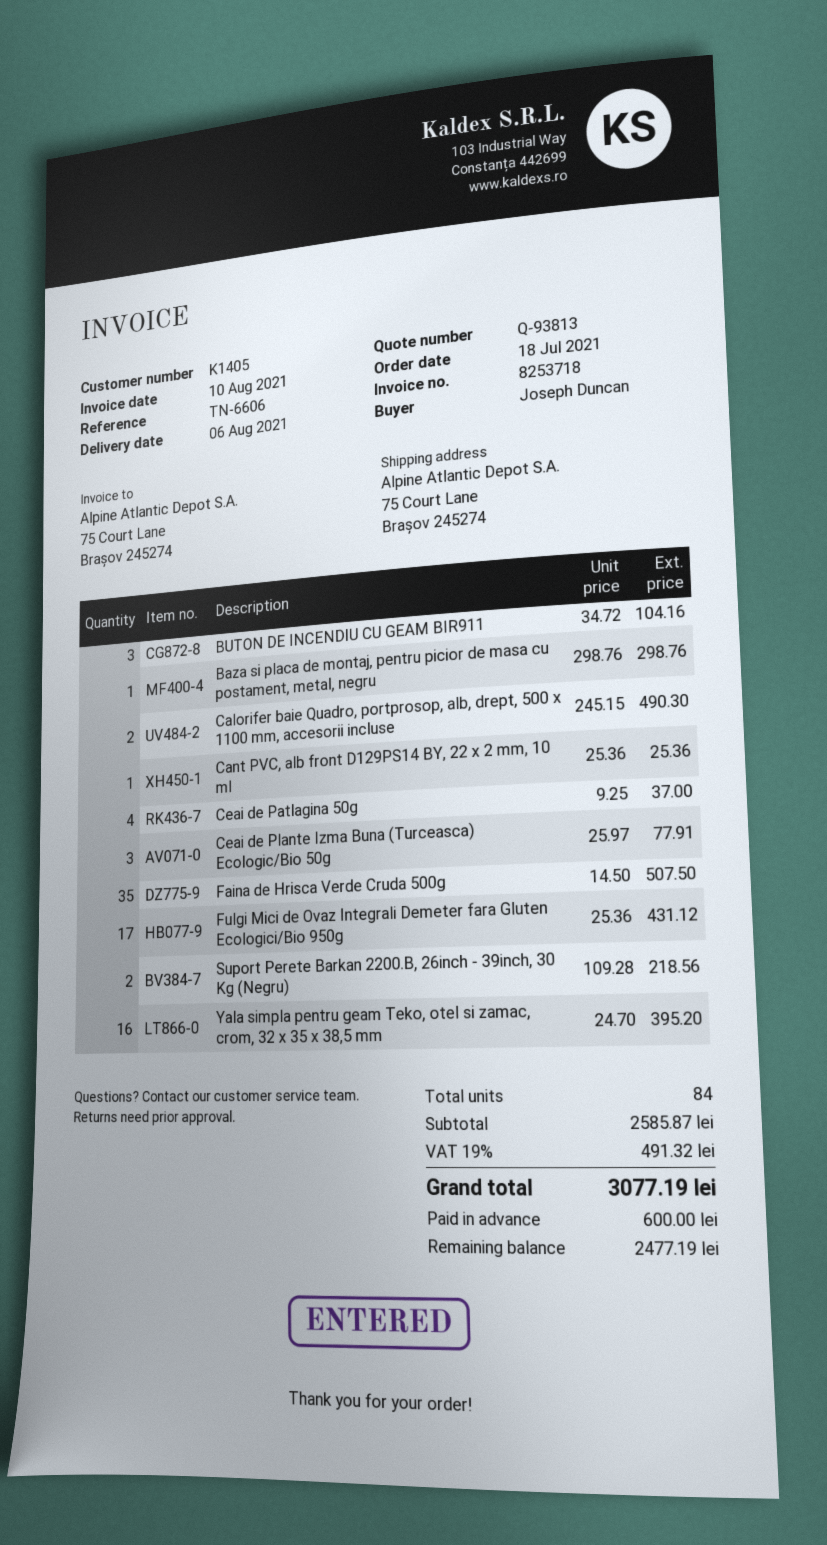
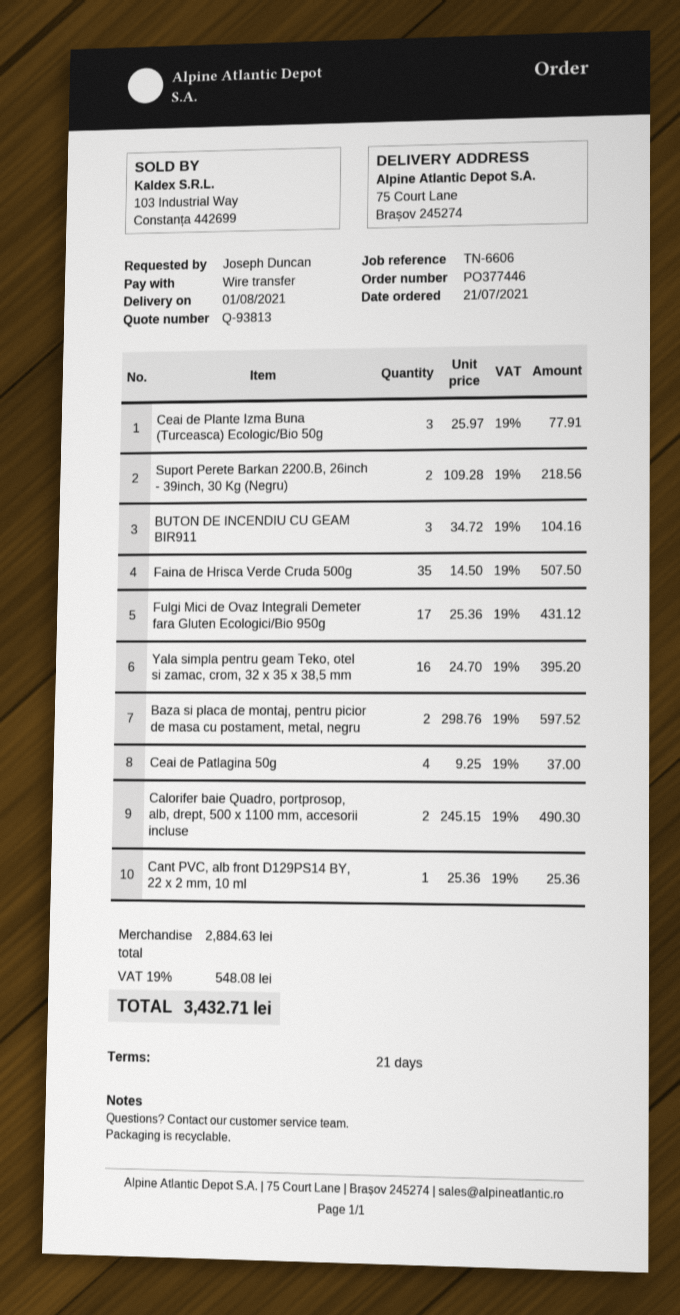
order date: 2021-07-18 -> 2021-07-21
delivery date: 2021-08-06 -> 2021-08-01
Baza si placa de montaj, pentru picior de masa cu postament, metal, negru: 1 x 298.76 = 298.76 -> 2 x 298.76 = 597.52
subtotal: 2585.87 -> 2884.63
tax: 19% = 491.32 -> 19% = 548.08
total: 3077.19 -> 3432.71

